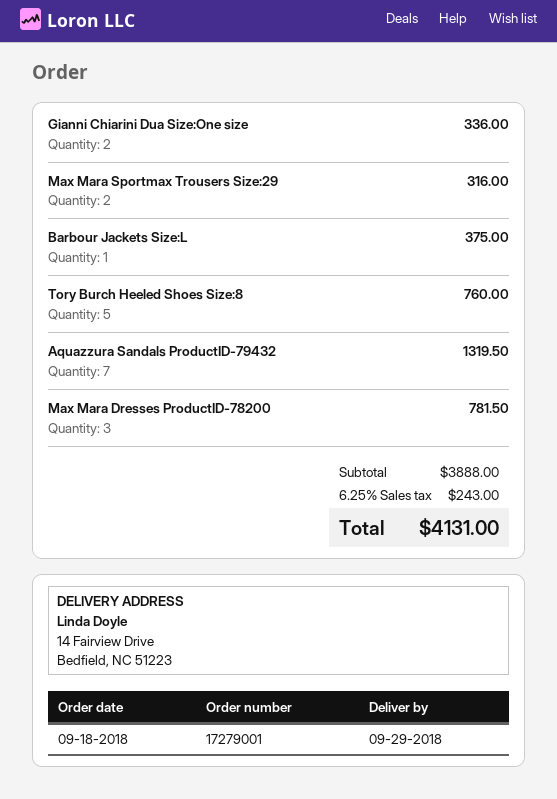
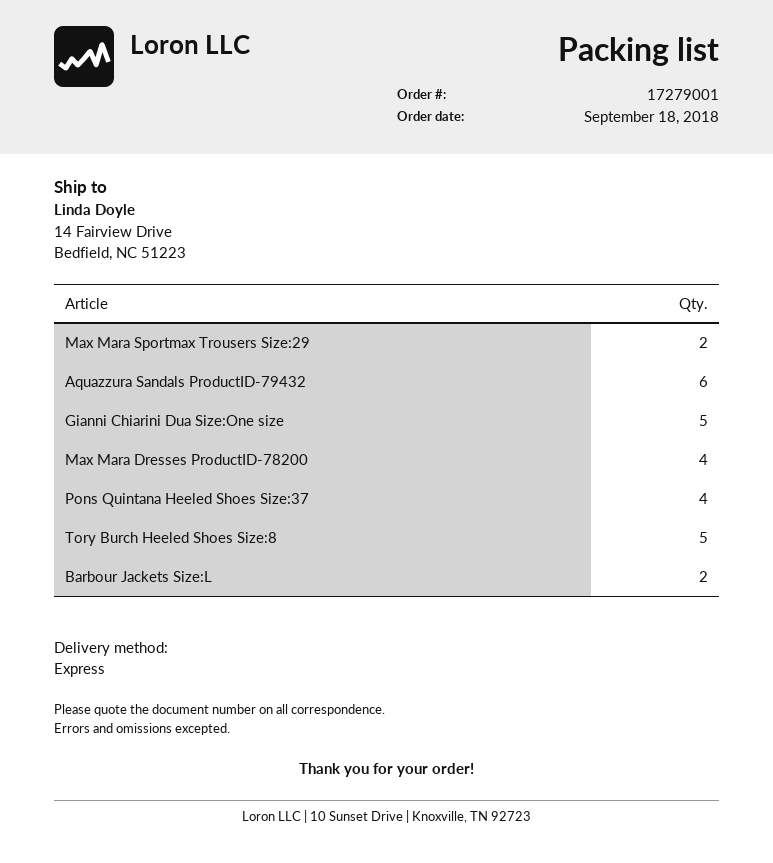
Gianni Chiarini Dua Size:One size: 2 -> 5
Barbour Jackets Size:L: 1 -> 2
Aquazzura Sandals ProductID-79432: 7 -> 6
Max Mara Dresses ProductID-78200: 3 -> 4
Pons Quintana Heeled Shoes Size:37: none -> 4

